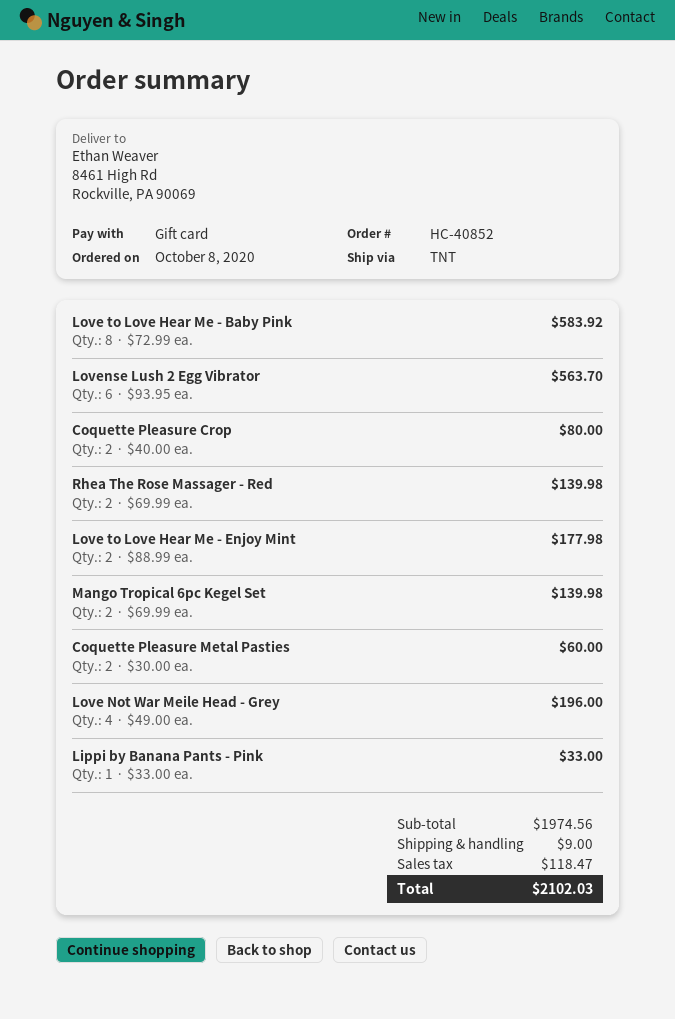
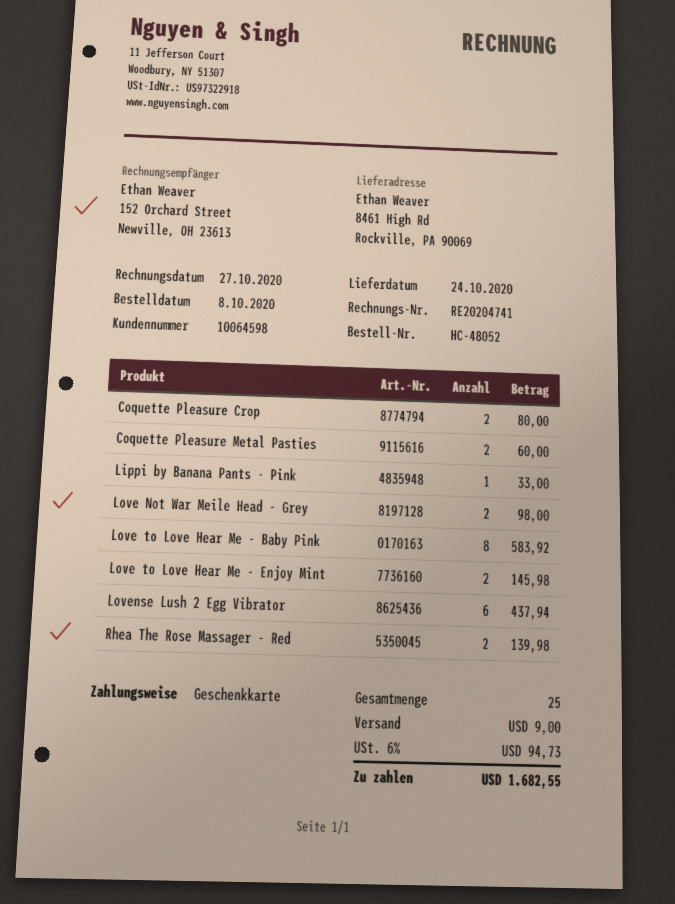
order number: HC-40852 -> HC-48052
Lovense Lush 2 Egg Vibrator: 6 for 563.70 -> 6 for 437.94
Love to Love Hear Me - Enjoy Mint: 2 for 177.98 -> 2 for 145.98
Mango Tropical 6pc Kegel Set: 2 for 139.98 -> none
Love Not War Meile Head - Grey: 4 for 196.00 -> 2 for 98.00
tax: 118.47 -> 94.73
total: 2102.03 -> 1682.55

